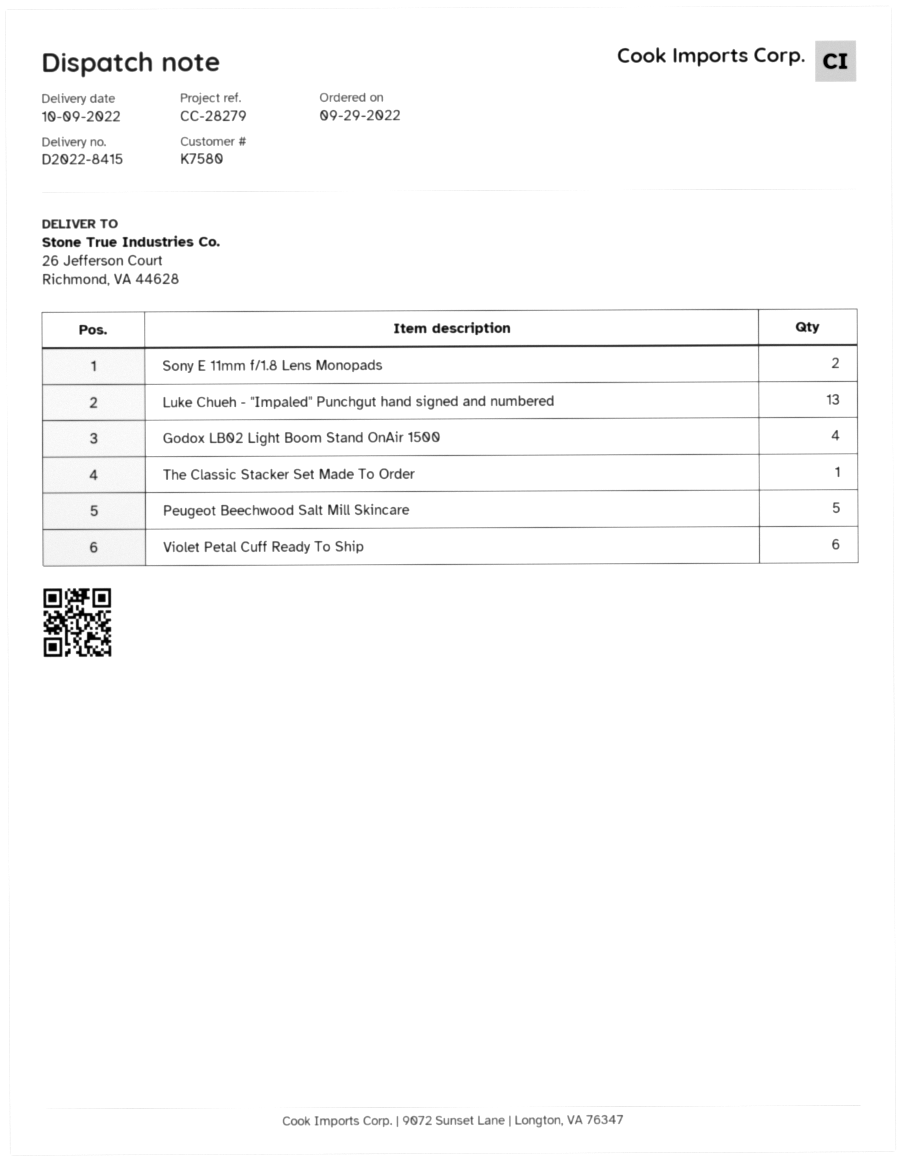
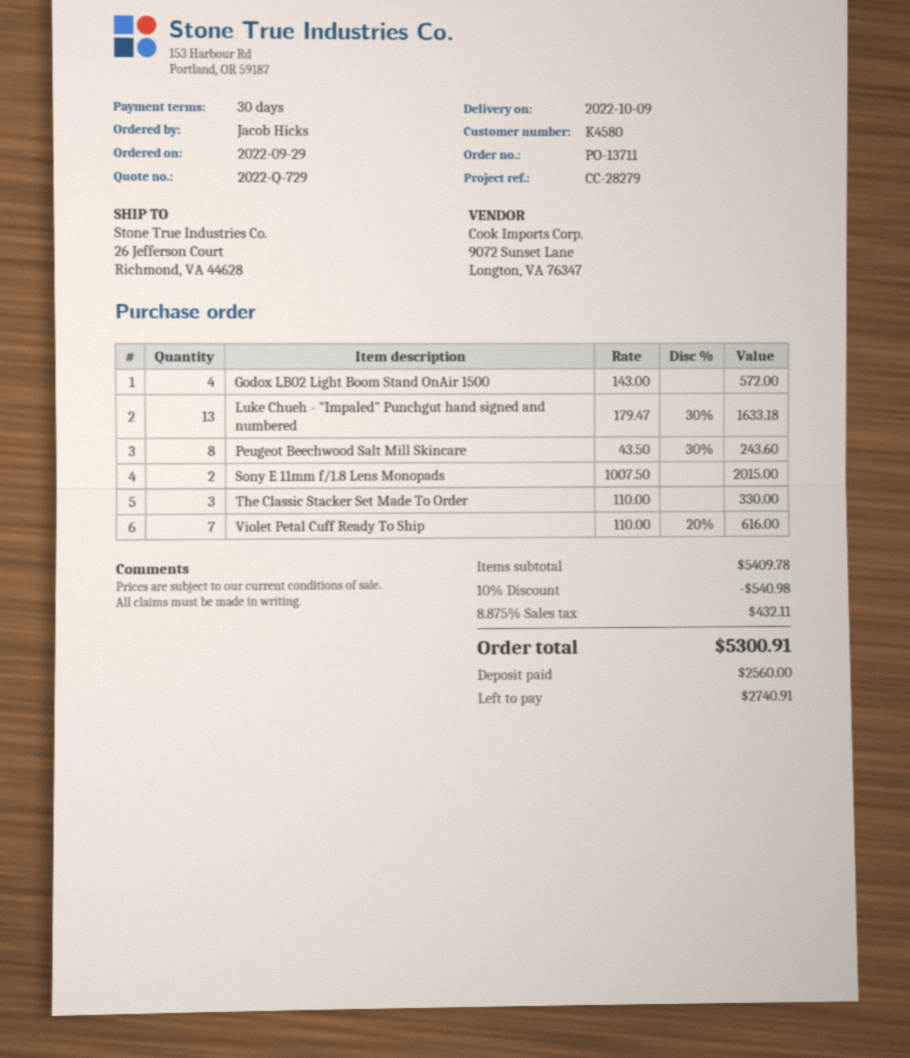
customer number: K7580 -> K4580
The Classic Stacker Set Made To Order: 1 -> 3
Peugeot Beechwood Salt Mill Skincare: 5 -> 8
Violet Petal Cuff Ready To Ship: 6 -> 7

